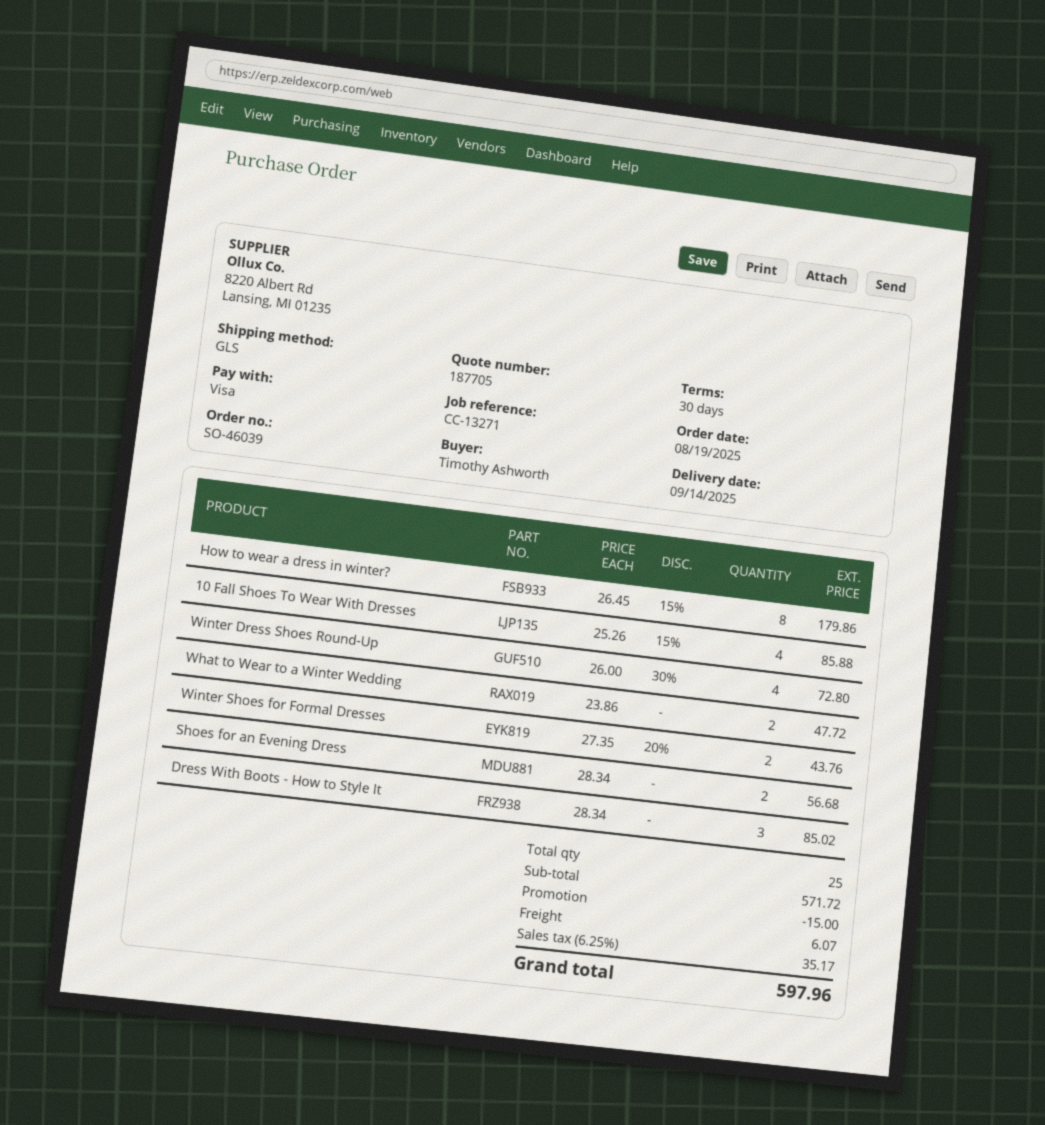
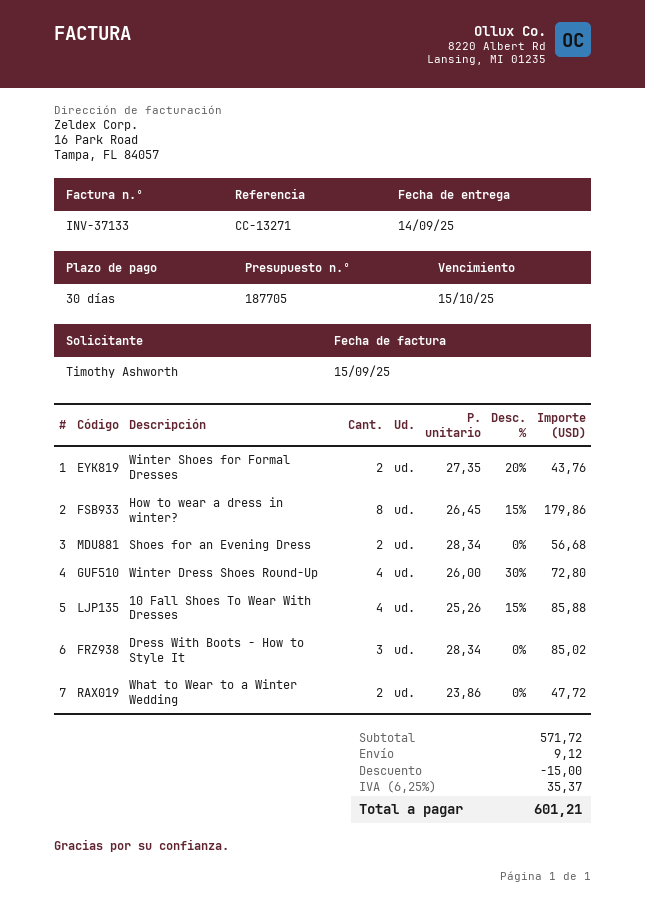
shipping: 6.07 -> 9.12
tax: 6.25% = 35.17 -> 6.25% = 35.37
total: 597.96 -> 601.21

